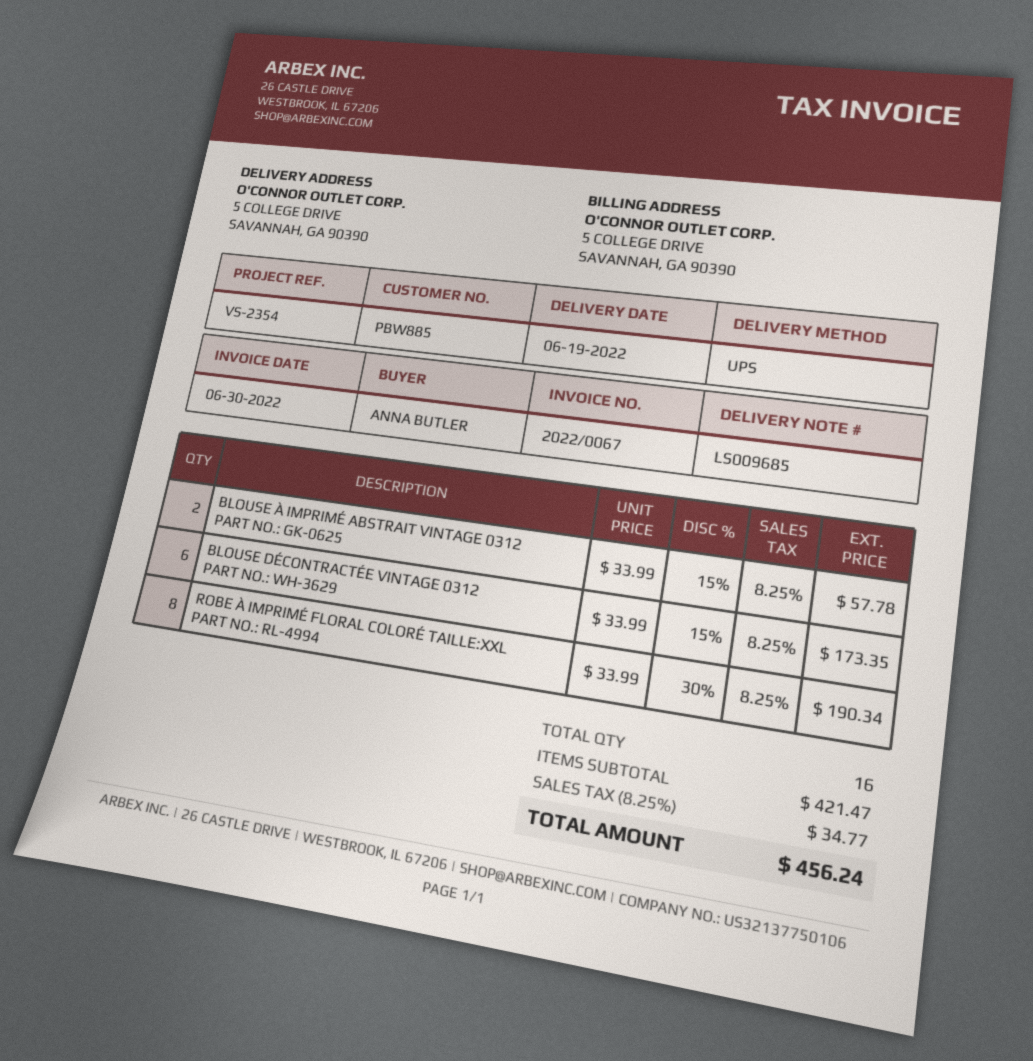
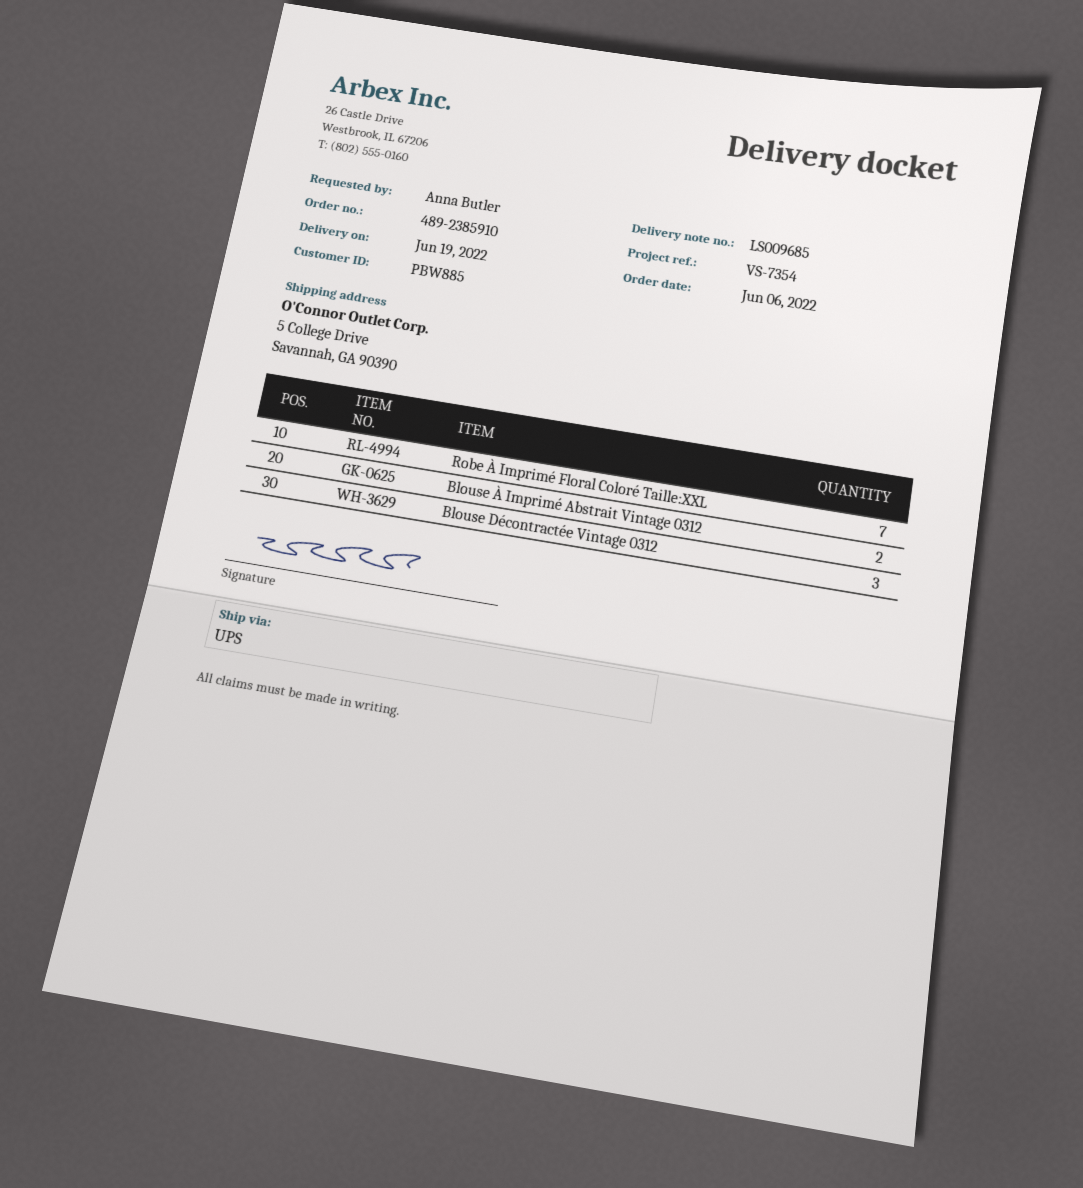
reference: VS-2354 -> VS-7354
BLOUSE DÉCONTRACTÉE VINTAGE 0312: 6 -> 3
ROBE À IMPRIMÉ FLORAL COLORÉ TAILLE:XXL: 8 -> 7

